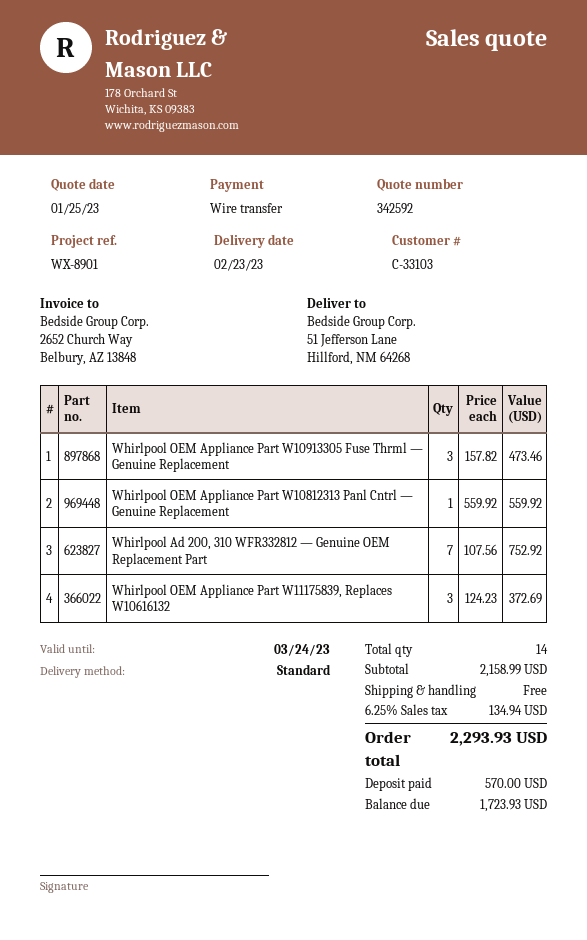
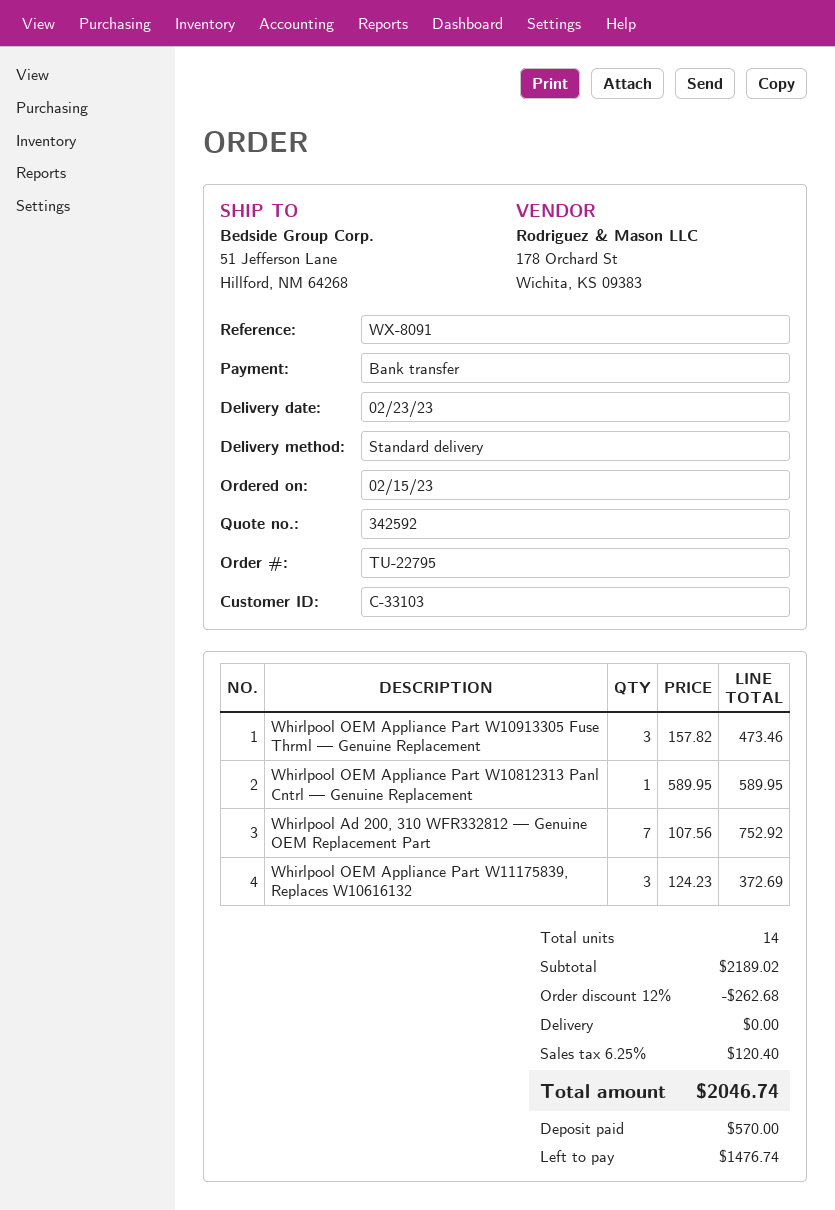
reference: WX-8901 -> WX-8091
Whirlpool OEM Appliance Part W10812313 Panl Cntrl — Genuine Replacement: 1 x 559.92 = 559.92 -> 1 x 589.95 = 589.95
subtotal: 2158.99 -> 2189.02
discount: none -> 12% = 262.68
tax: 6.25% = 134.94 -> 6.25% = 120.40
total: 2293.93 -> 2046.74
balance: 1723.93 -> 1476.74

